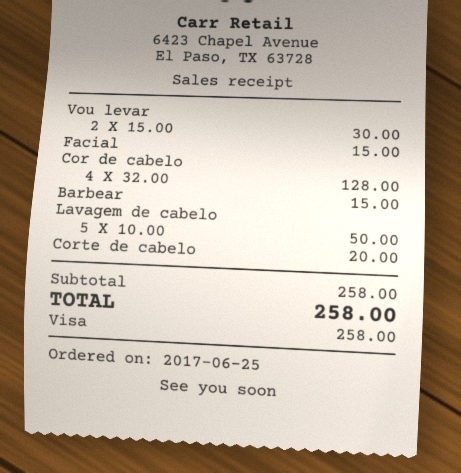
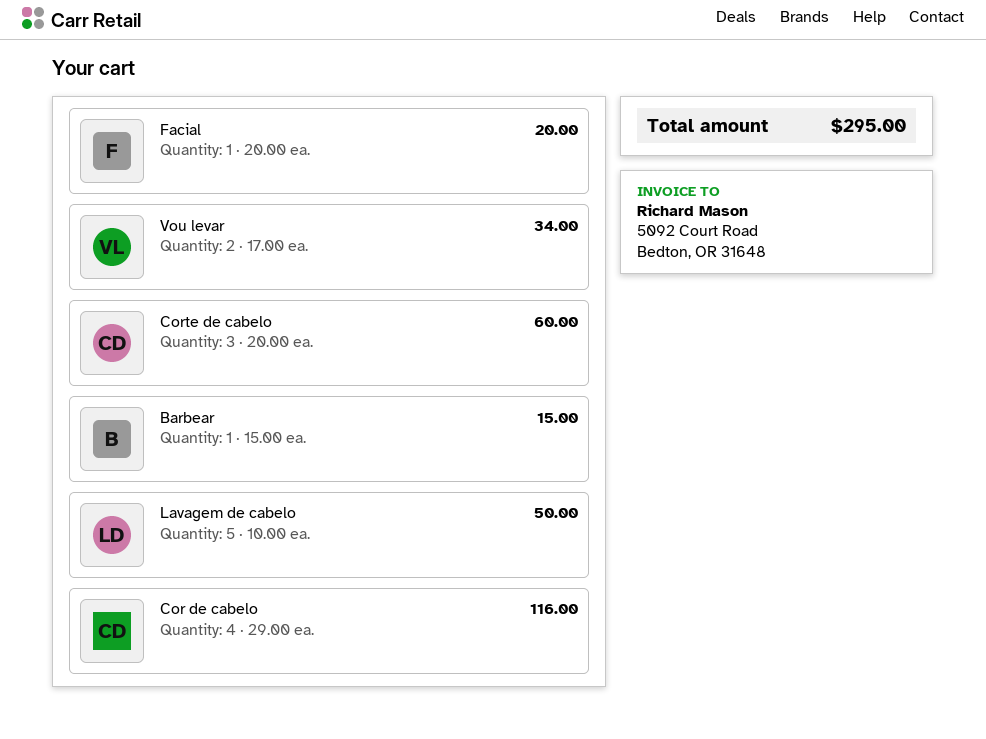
Vou levar: 2 x 15.00 = 30.00 -> 2 x 17.00 = 34.00
Facial: 1 x 15.00 = 15.00 -> 1 x 20.00 = 20.00
Cor de cabelo: 4 x 32.00 = 128.00 -> 4 x 29.00 = 116.00
Corte de cabelo: 1 x 20.00 = 20.00 -> 3 x 20.00 = 60.00
total: 258.00 -> 295.00

